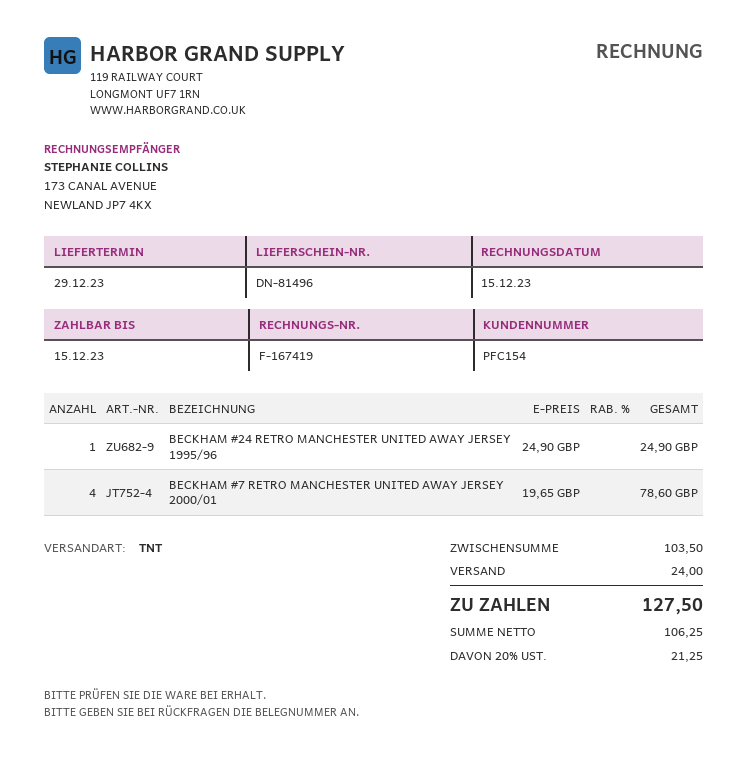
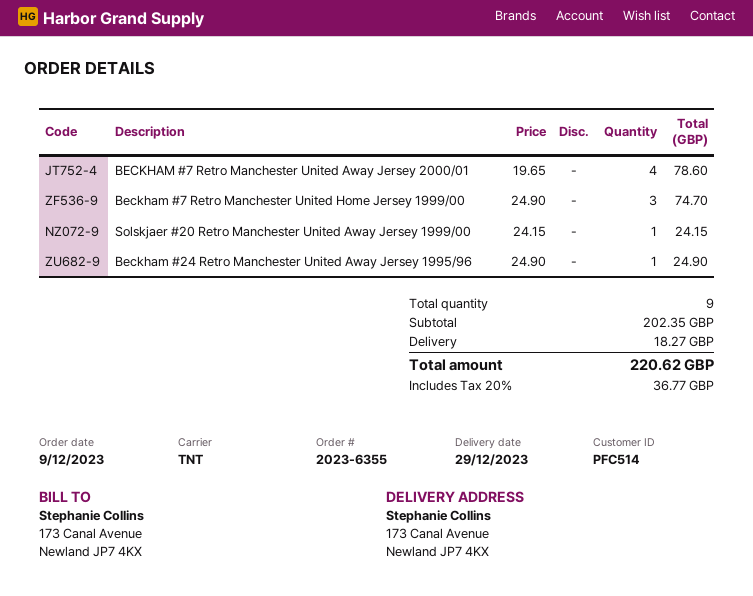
customer number: PFC154 -> PFC514
Beckham #7 Retro Manchester United Home Jersey 1999/00: none -> 3 x 24.90 = 74.70
Solskjaer #20 Retro Manchester United Away Jersey 1999/00: none -> 1 x 24.15 = 24.15
subtotal: 103.50 -> 202.35
shipping: 24.00 -> 18.27
tax: 20% = 21.25 -> 20% = 36.77
total: 127.50 -> 220.62

